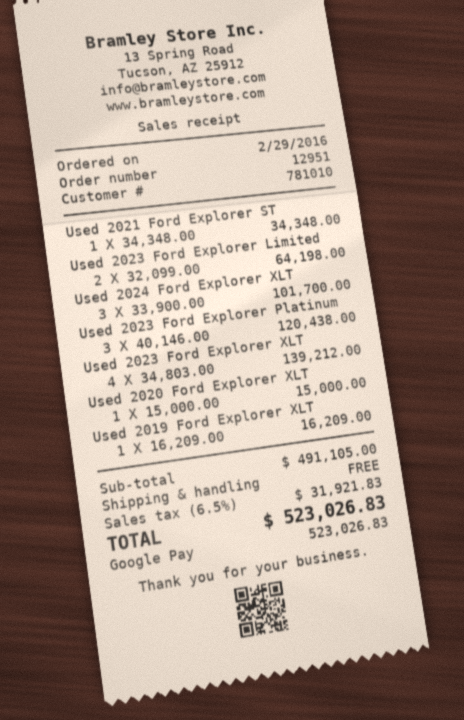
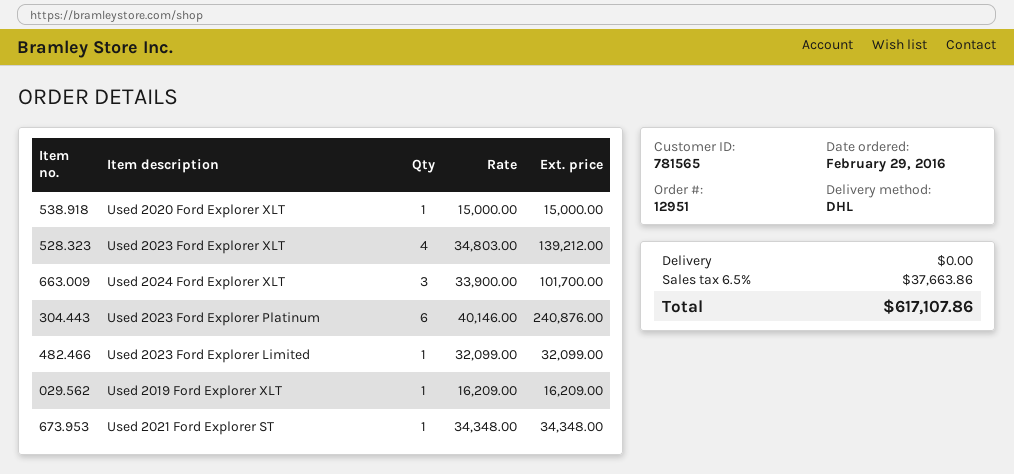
customer number: 781010 -> 781565
Used 2023 Ford Explorer Limited: 2 x 32099.00 = 64198.00 -> 1 x 32099.00 = 32099.00
Used 2023 Ford Explorer Platinum: 3 x 40146.00 = 120438.00 -> 6 x 40146.00 = 240876.00
tax: 6.5% = 31921.83 -> 6.5% = 37663.86
total: 523026.83 -> 617107.86

